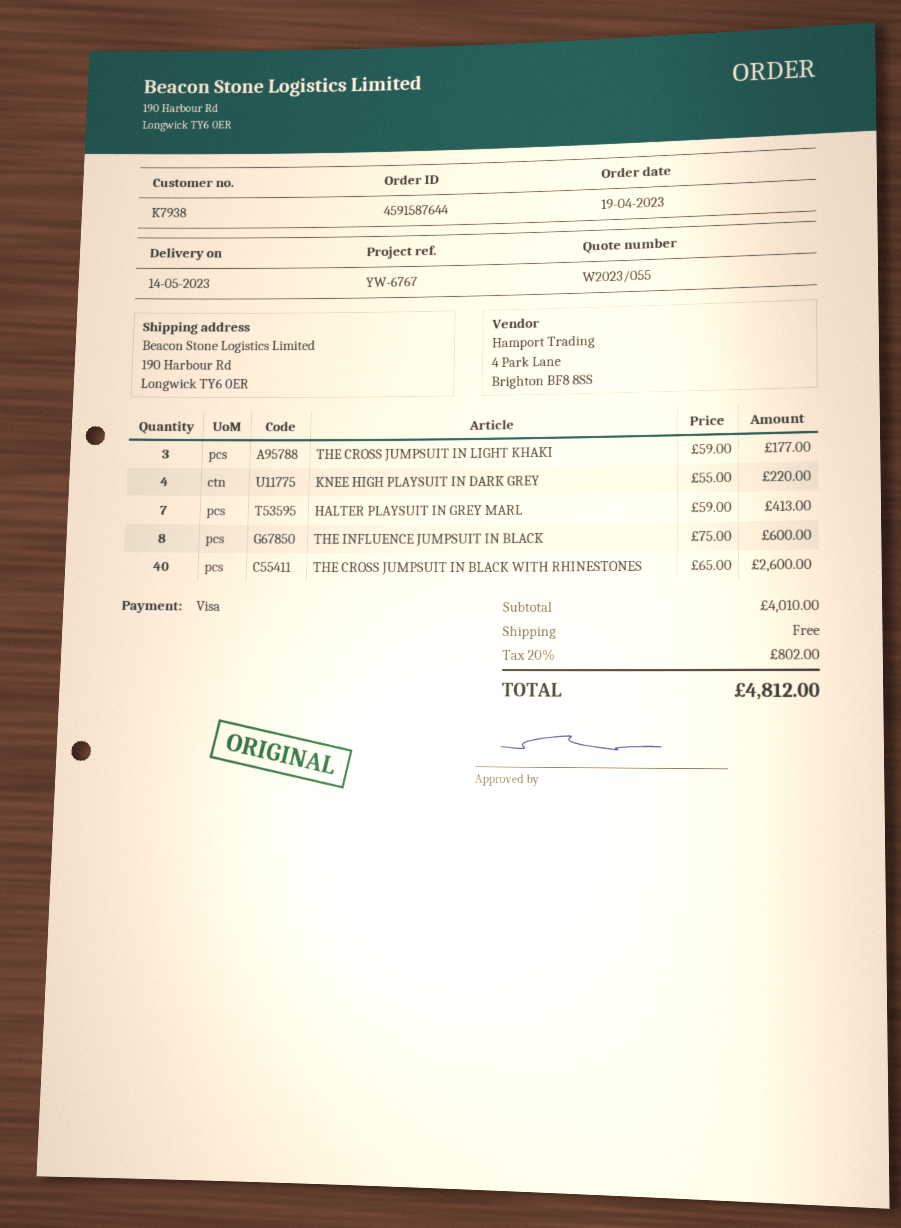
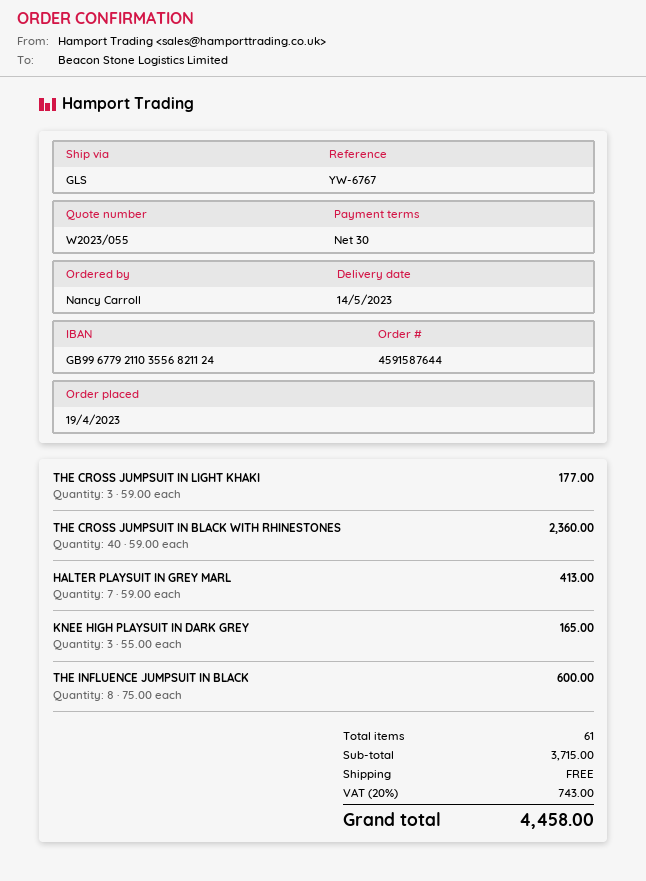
KNEE HIGH PLAYSUIT IN DARK GREY: 4 x 55.00 = 220.00 -> 3 x 55.00 = 165.00
THE CROSS JUMPSUIT IN BLACK WITH RHINESTONES: 40 x 65.00 = 2600.00 -> 40 x 59.00 = 2360.00
subtotal: 4010.00 -> 3715.00
tax: 20% = 802.00 -> 20% = 743.00
total: 4812.00 -> 4458.00

